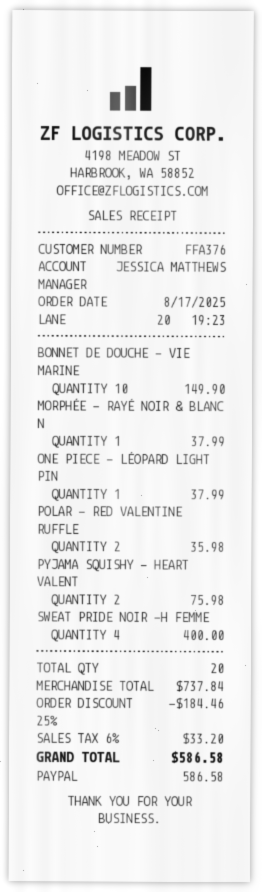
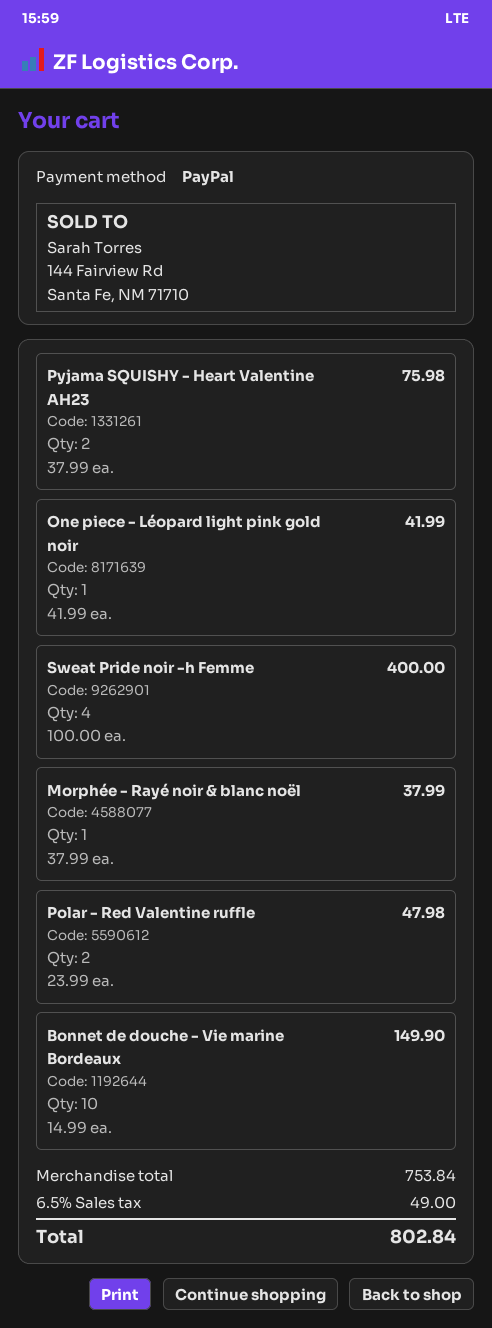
ONE PIECE - LÉOPARD LIGHT PIN: 1 for 37.99 -> 1 for 41.99
POLAR - RED VALENTINE RUFFLE: 2 for 35.98 -> 2 for 47.98
subtotal: 737.84 -> 753.84
discount: 25% = 184.46 -> none
tax: 6% = 33.20 -> 6.5% = 49.00
total: 586.58 -> 802.84

